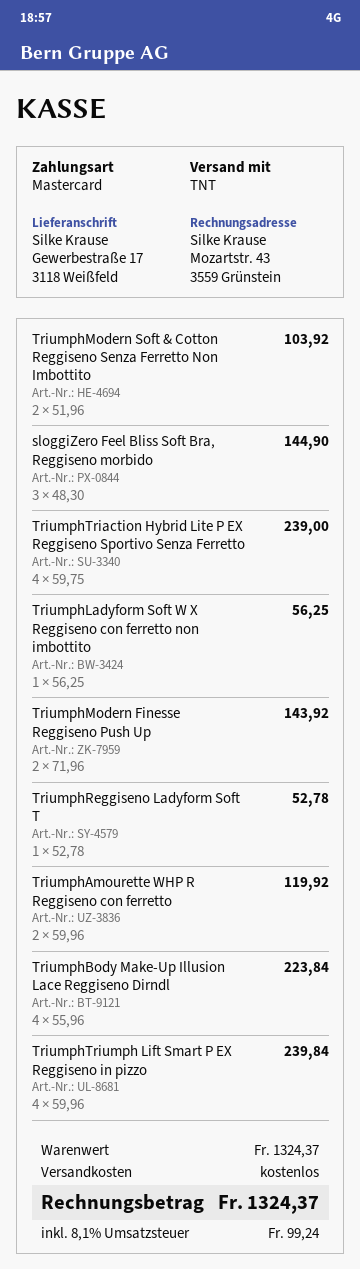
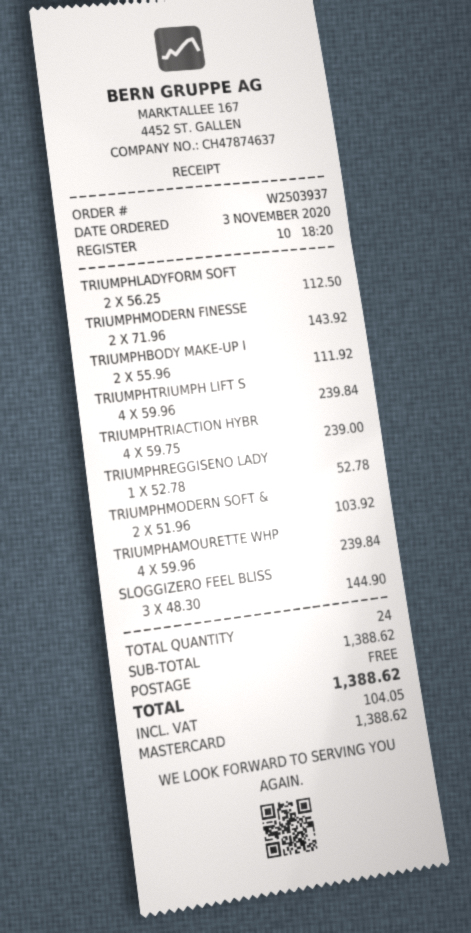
TriumphLadyform Soft W X Reggiseno con ferretto non imbottito: 1 x 56.25 = 56.25 -> 2 x 56.25 = 112.50
TriumphAmourette WHP R Reggiseno con ferretto: 2 x 59.96 = 119.92 -> 4 x 59.96 = 239.84
TriumphBody Make-Up Illusion Lace Reggiseno Dirndl: 4 x 55.96 = 223.84 -> 2 x 55.96 = 111.92
subtotal: 1324.37 -> 1388.62
tax: 99.24 -> 104.05
total: 1324.37 -> 1388.62

